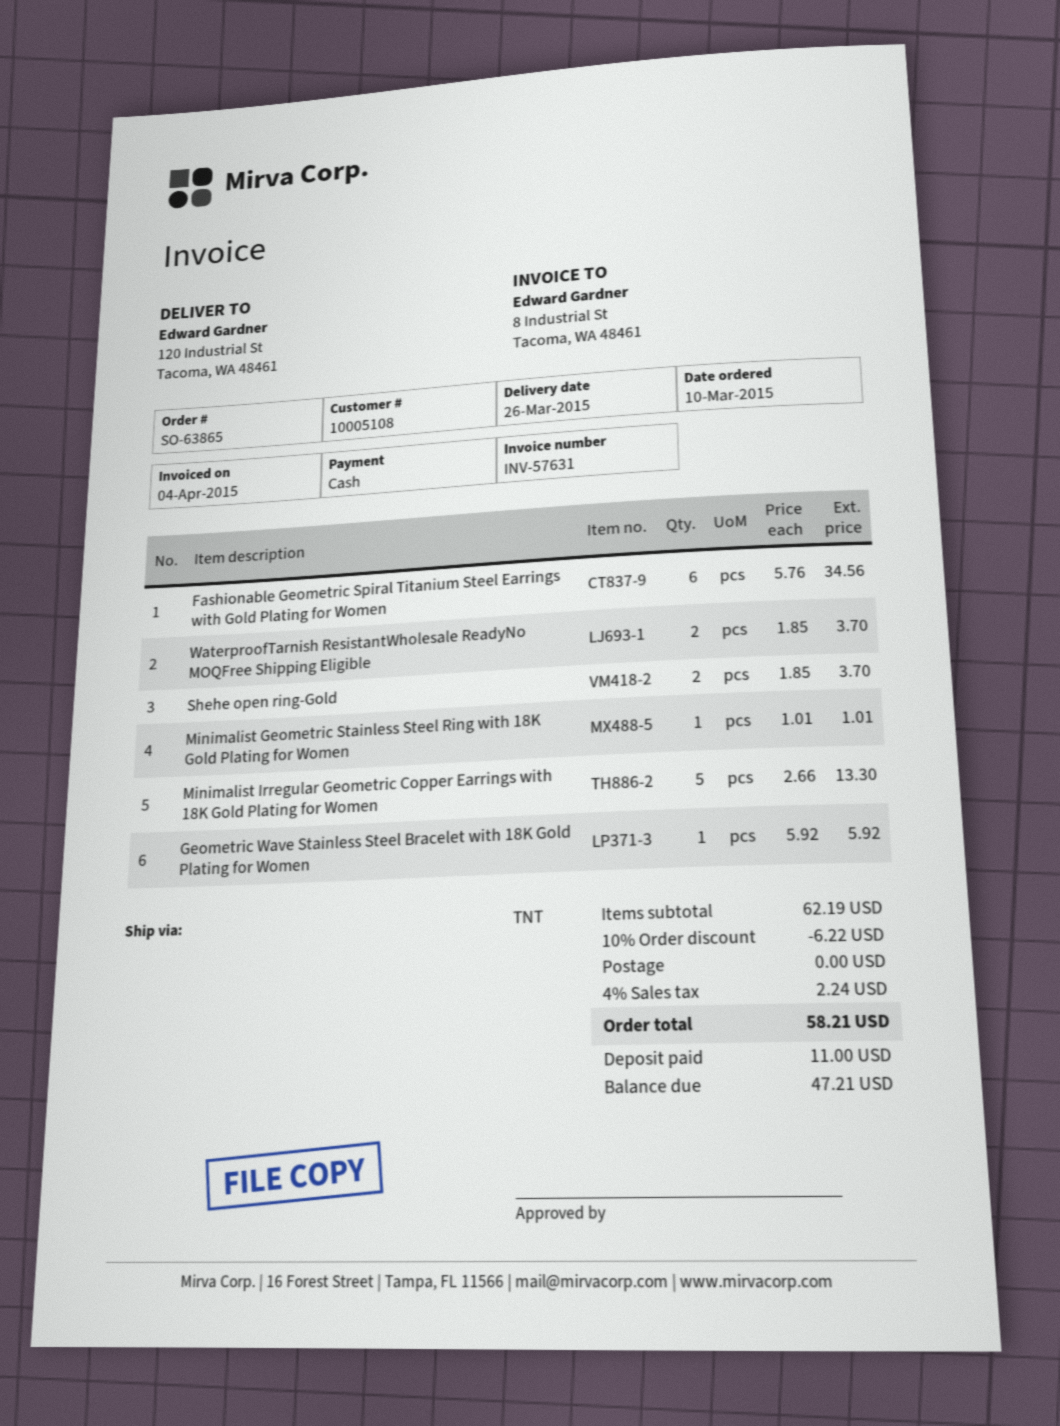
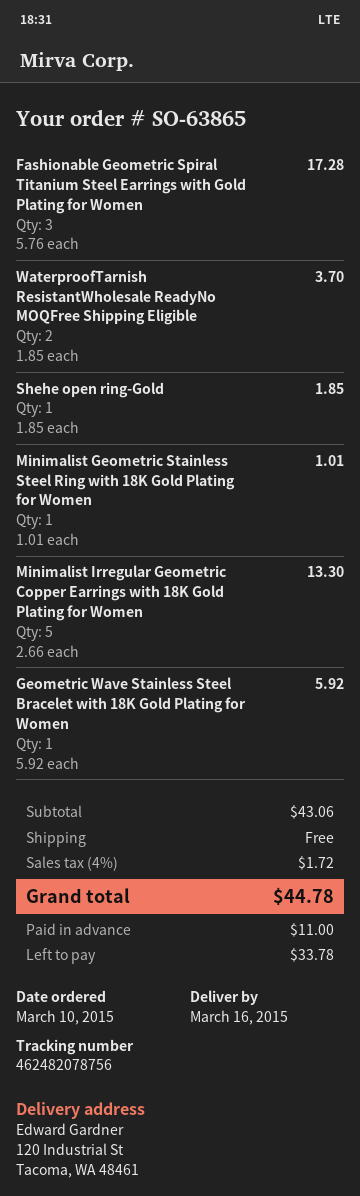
delivery date: 2015-03-26 -> 2015-03-16
Fashionable Geometric Spiral Titanium Steel Earrings with Gold Plating for Women: 6 x 5.76 = 34.56 -> 3 x 5.76 = 17.28
Shehe open ring-Gold: 2 x 1.85 = 3.70 -> 1 x 1.85 = 1.85
subtotal: 62.19 -> 43.06
discount: 10% = 6.22 -> none
tax: 4% = 2.24 -> 4% = 1.72
total: 58.21 -> 44.78
balance: 47.21 -> 33.78

